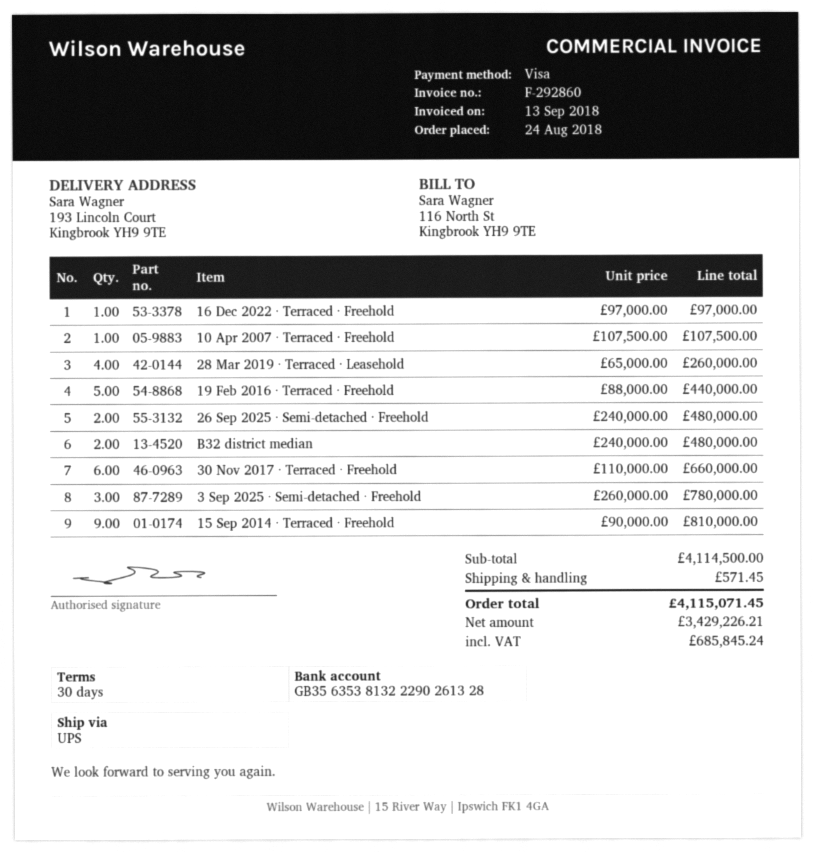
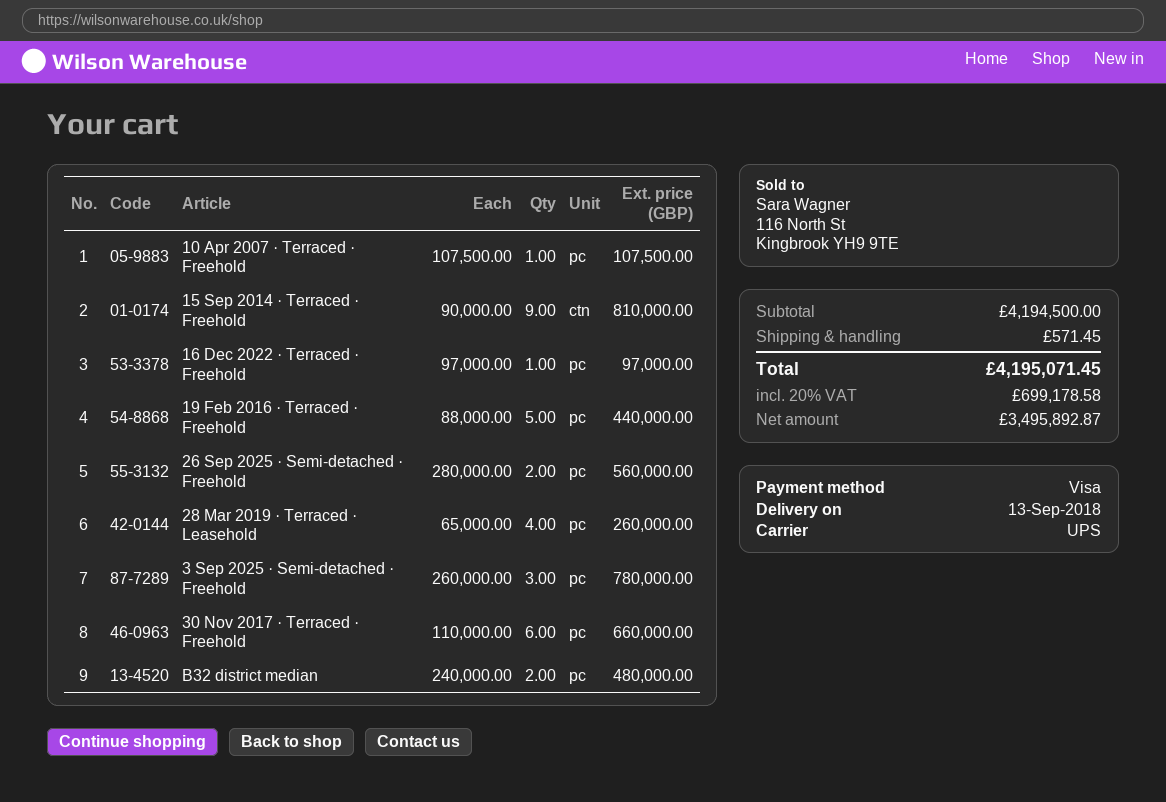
26 Sep 2025 · Semi-detached · Freehold: 2 x 240000.00 = 480000.00 -> 2 x 280000.00 = 560000.00
subtotal: 4114500.00 -> 4194500.00
net: 3429226.21 -> 3495892.87
tax: 685845.24 -> 699178.58
total: 4115071.45 -> 4195071.45

